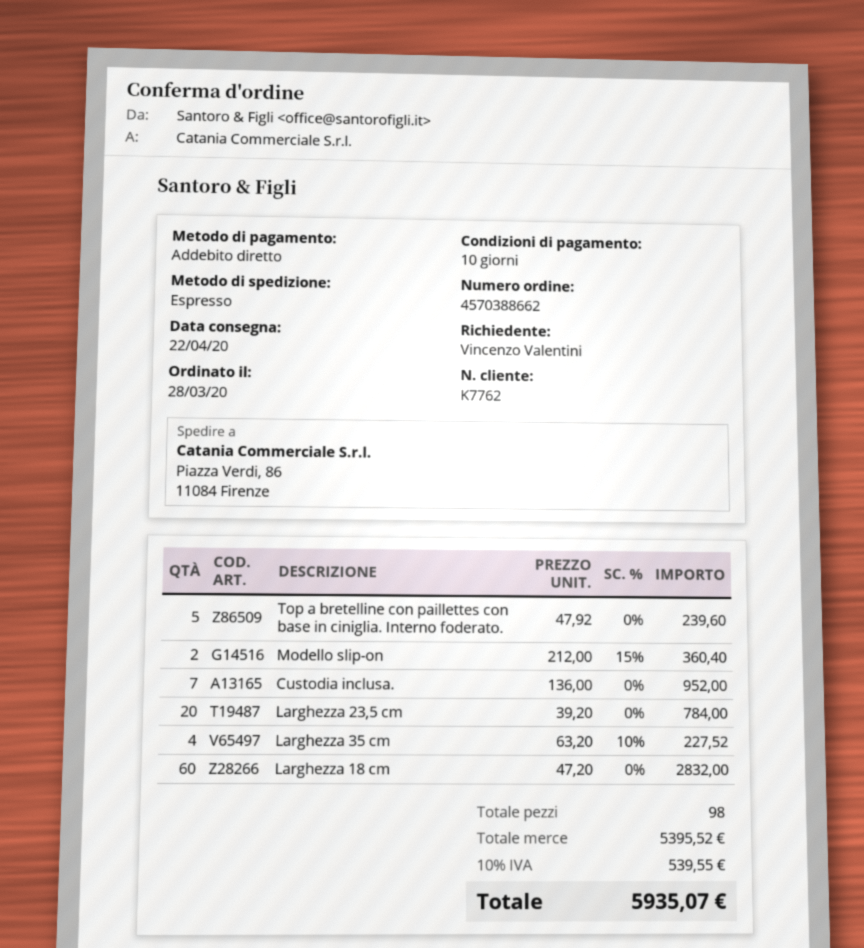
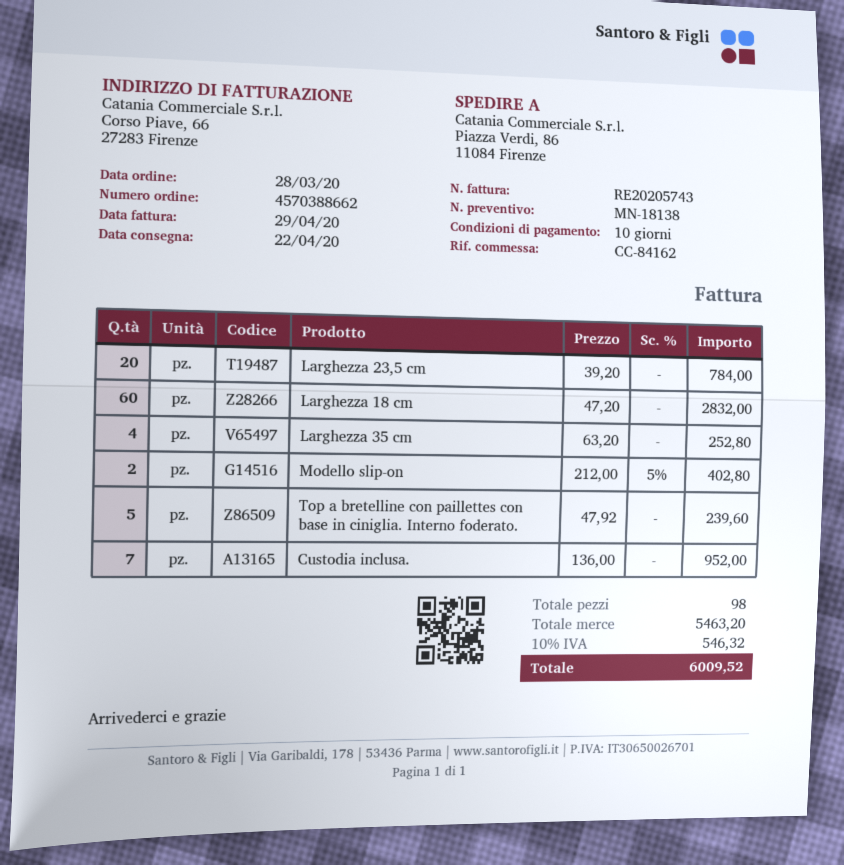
Modello slip-on: 2 x 212.00 - 15% = 360.40 -> 2 x 212.00 - 5% = 402.80
Larghezza 35 cm: 4 x 63.20 - 10% = 227.52 -> 4 x 63.20 = 252.80
subtotal: 5395.52 -> 5463.20
tax: 10% = 539.55 -> 10% = 546.32
total: 5935.07 -> 6009.52

